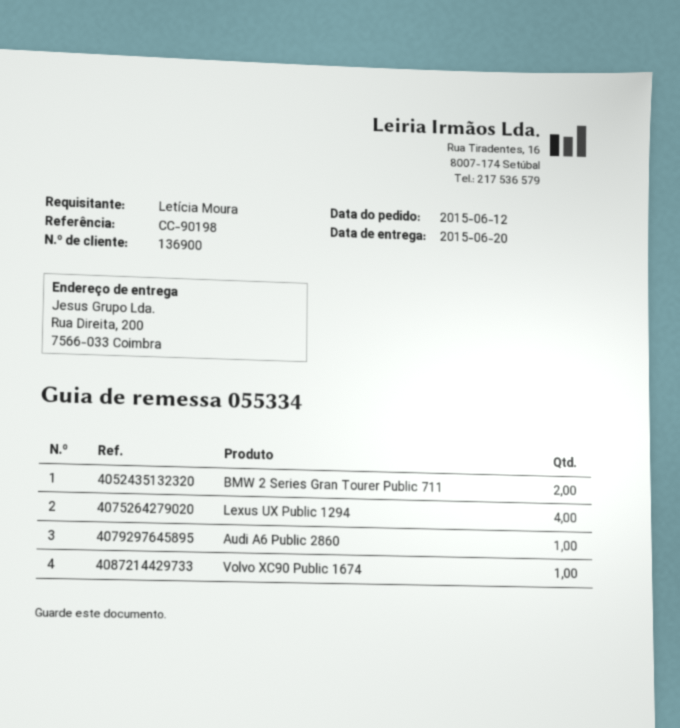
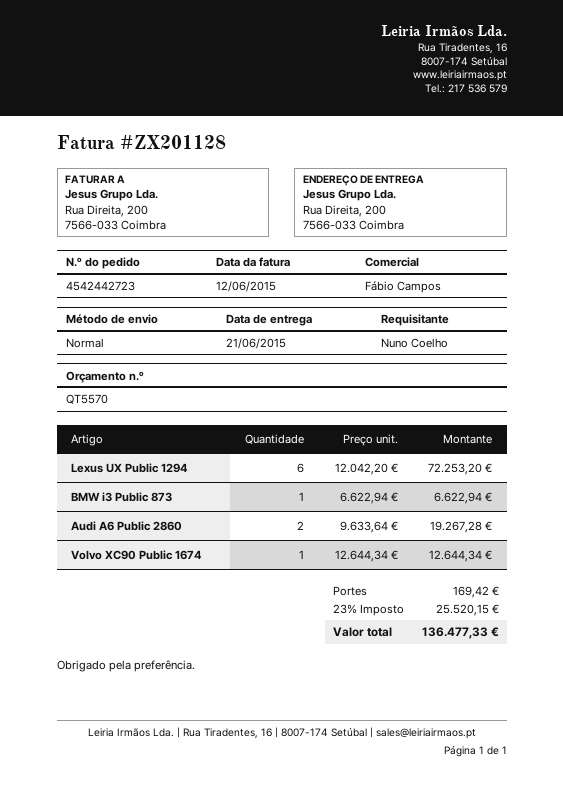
delivery date: 2015-06-20 -> 2015-06-21
ordered by: Letícia Moura -> Nuno Coelho
BMW 2 Series Gran Tourer Public 711: 2 -> none
Lexus UX Public 1294: 4 -> 6
Audi A6 Public 2860: 1 -> 2
BMW i3 Public 873: none -> 1

